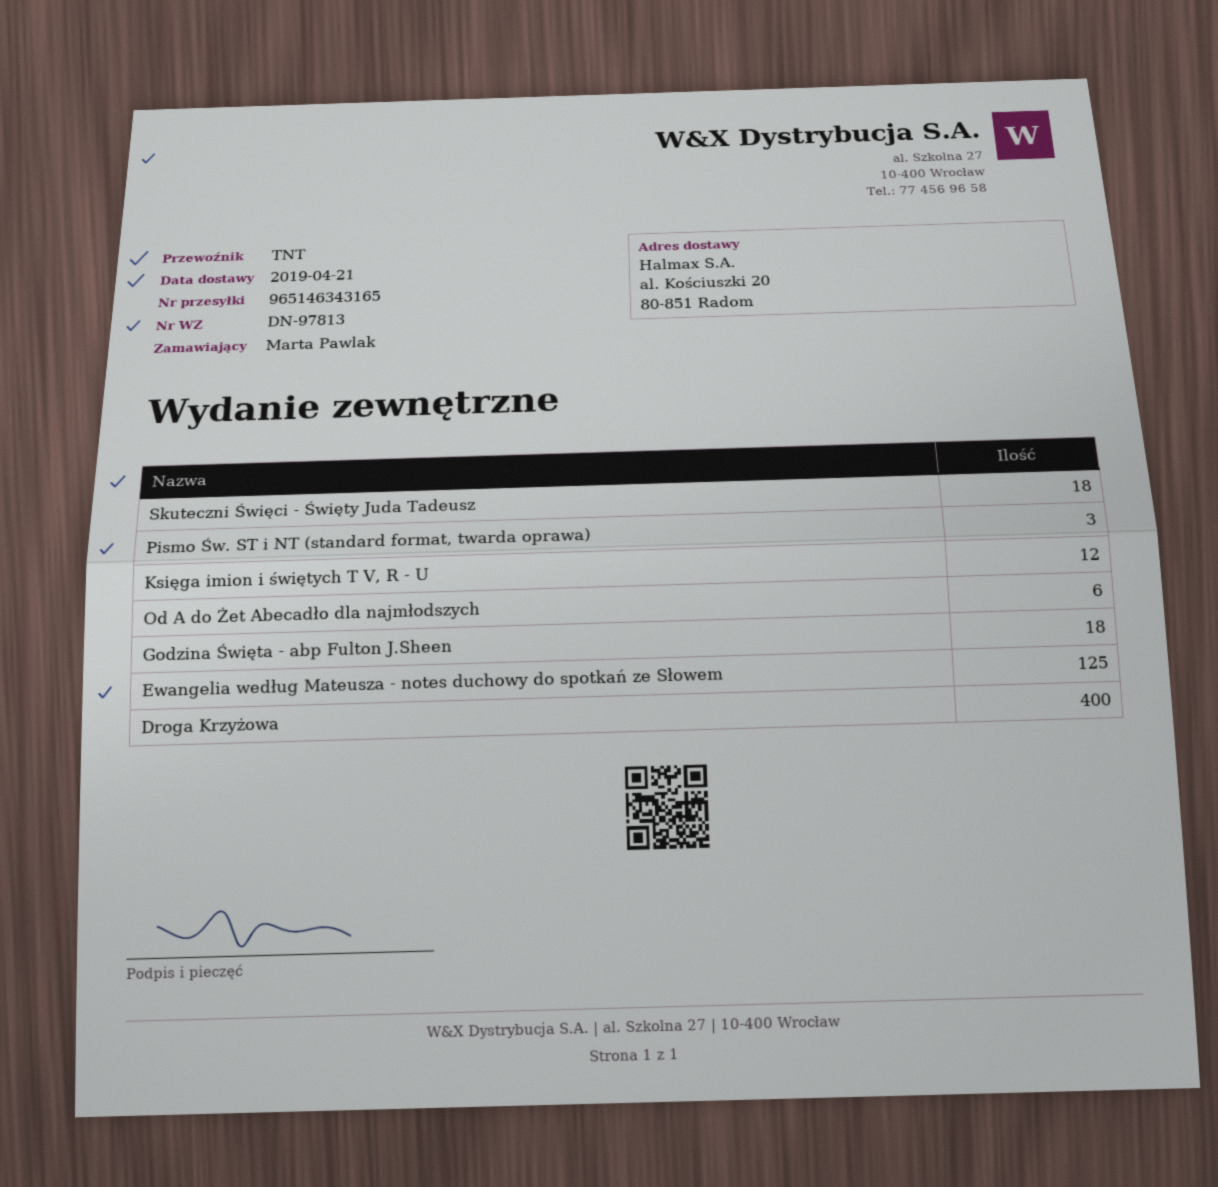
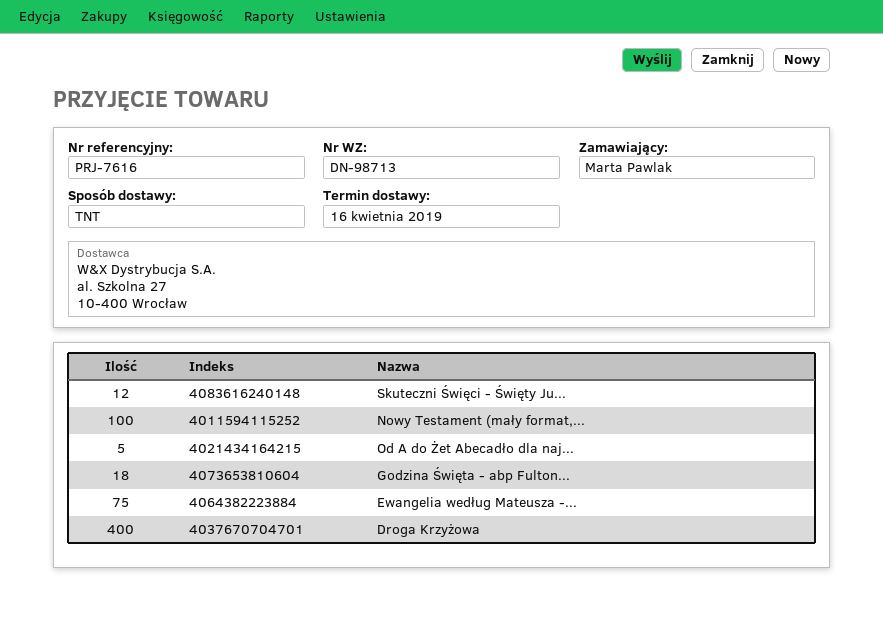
delivery note number: DN-97813 -> DN-98713
delivery date: 2019-04-21 -> 2019-04-16
Skuteczni Święci - Święty Juda Tadeusz: 18 -> 12
Pismo Św. ST i NT (standard format, twarda oprawa): 3 -> none
Księga imion i świętych T V, R - U: 12 -> none
Od A do Żet Abecadło dla najmłodszych: 6 -> 5
Ewangelia według Mateusza - notes duchowy do spotkań ze Słowem: 125 -> 75
Nowy Testament (mały format,...: none -> 100

